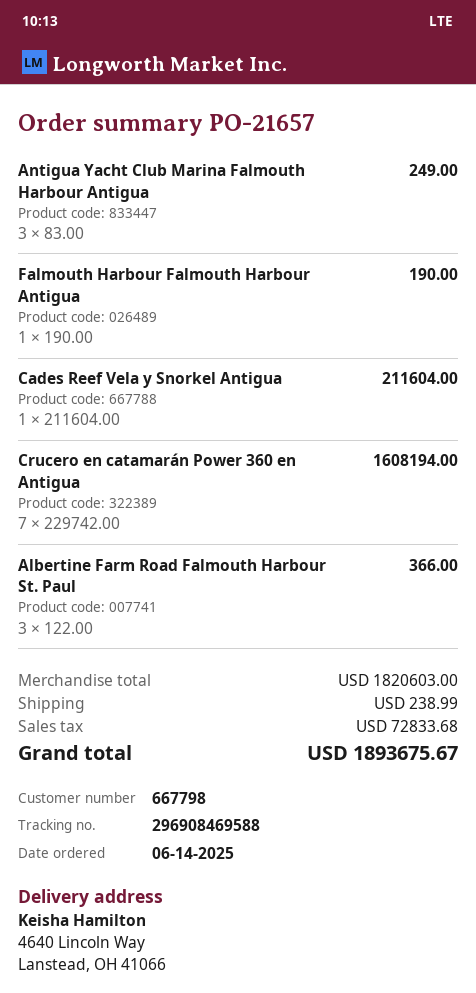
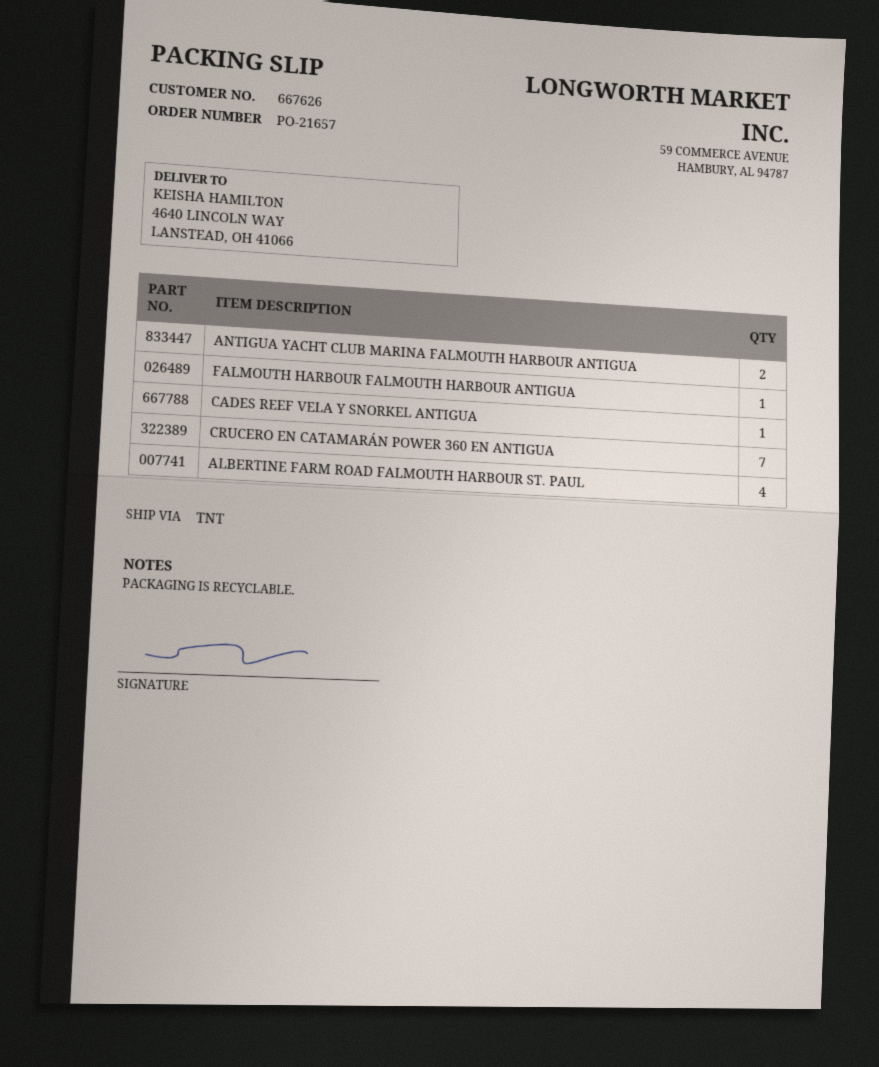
customer number: 667798 -> 667626
Antigua Yacht Club Marina Falmouth Harbour Antigua: 3 -> 2
Albertine Farm Road Falmouth Harbour St. Paul: 3 -> 4

